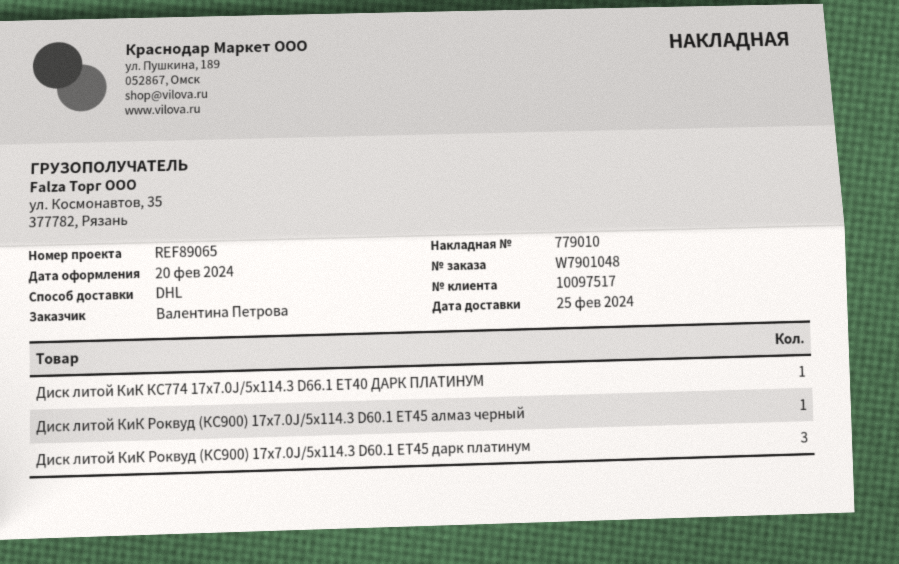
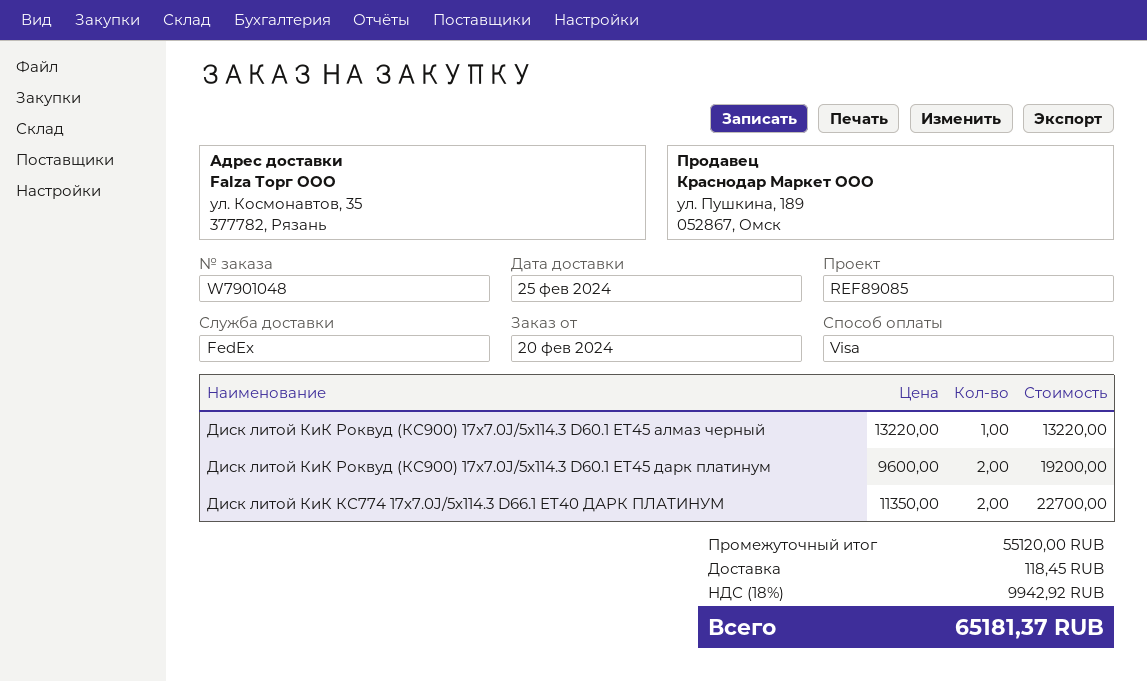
reference: REF89065 -> REF89085
shipping method: DHL -> FedEx
Диск литой КиК КС774 17x7.0J/5x114.3 D66.1 ET40 ДАРК ПЛАТИНУМ: 1 -> 2
Диск литой КиК Роквуд (КС900) 17x7.0J/5x114.3 D60.1 ET45 дарк платинум: 3 -> 2

